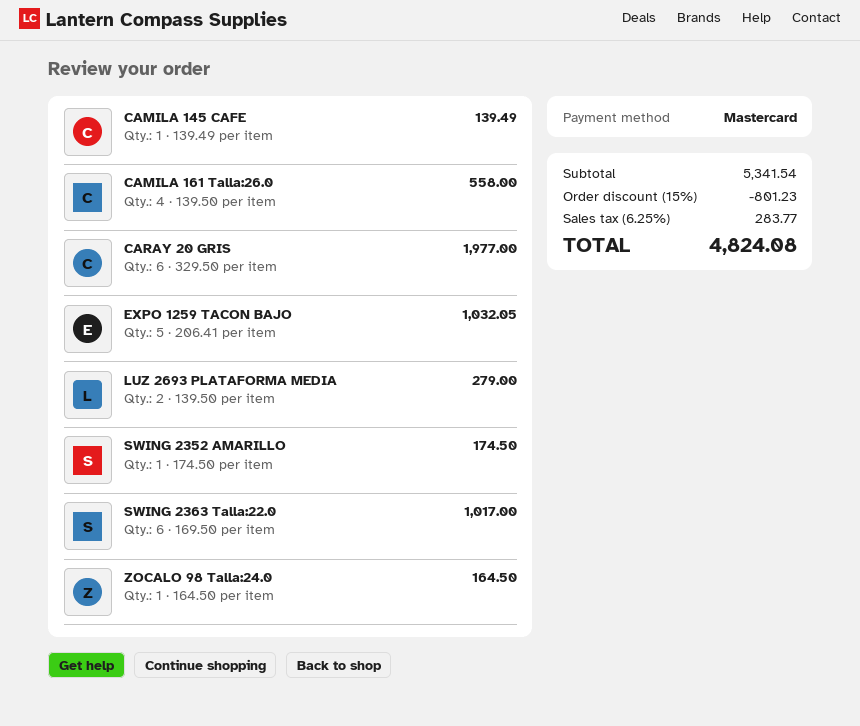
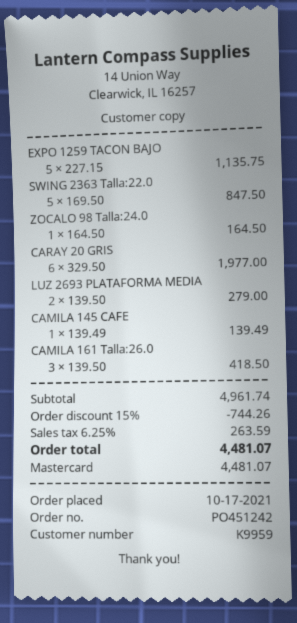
CAMILA 161 Talla:26.0: 4 x 139.50 = 558.00 -> 3 x 139.50 = 418.50
EXPO 1259 TACON BAJO: 5 x 206.41 = 1032.05 -> 5 x 227.15 = 1135.75
SWING 2352 AMARILLO: 1 x 174.50 = 174.50 -> none
SWING 2363 Talla:22.0: 6 x 169.50 = 1017.00 -> 5 x 169.50 = 847.50
subtotal: 5341.54 -> 4961.74
discount: 15% = 801.23 -> 15% = 744.26
tax: 6.25% = 283.77 -> 6.25% = 263.59
total: 4824.08 -> 4481.07

